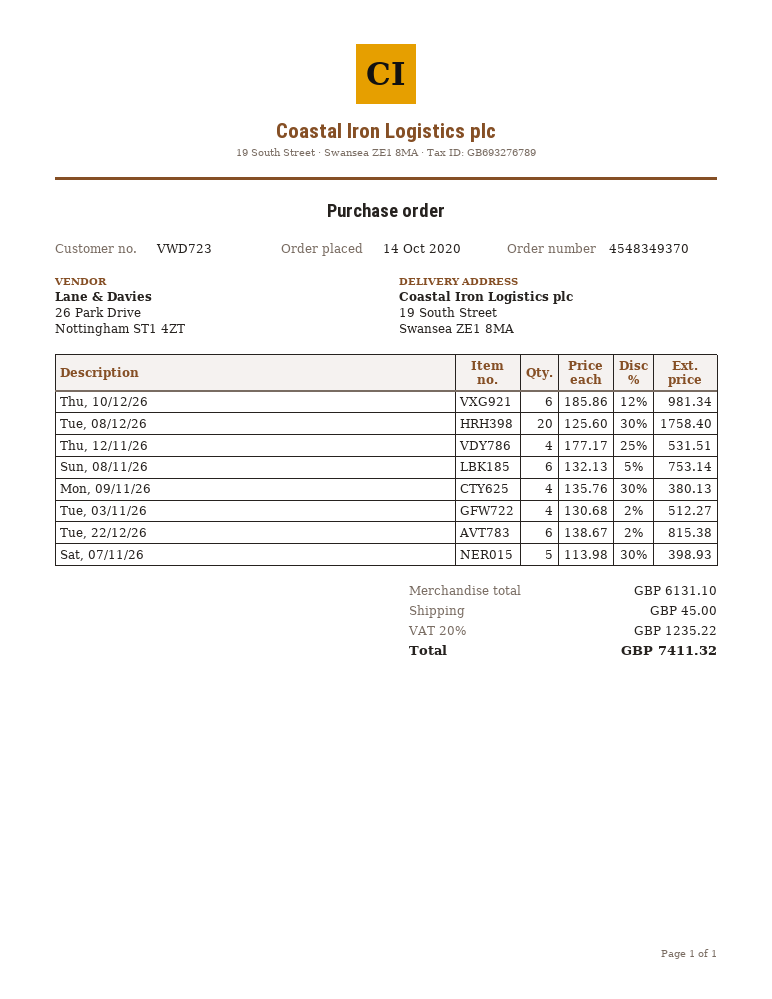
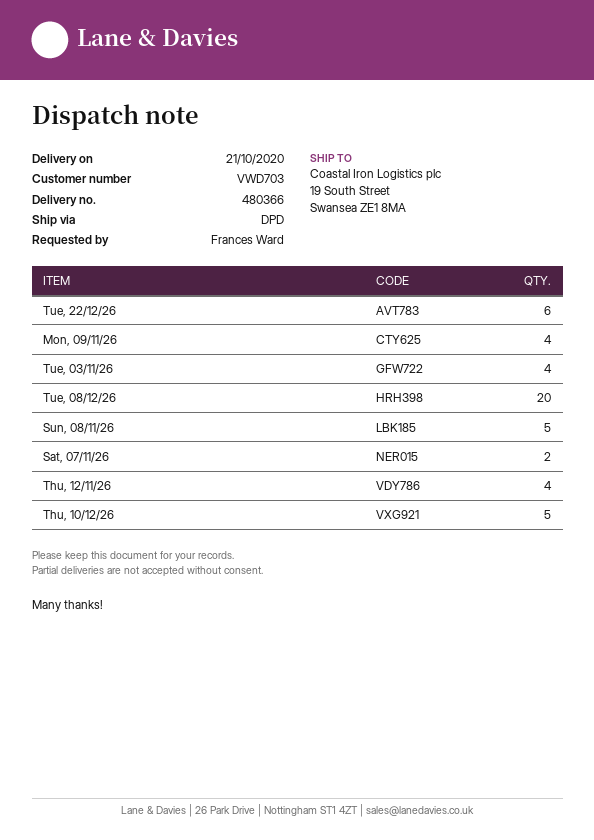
customer number: VWD723 -> VWD703
Thu, 10/12/26: 6 -> 5
Sun, 08/11/26: 6 -> 5
Sat, 07/11/26: 5 -> 2

